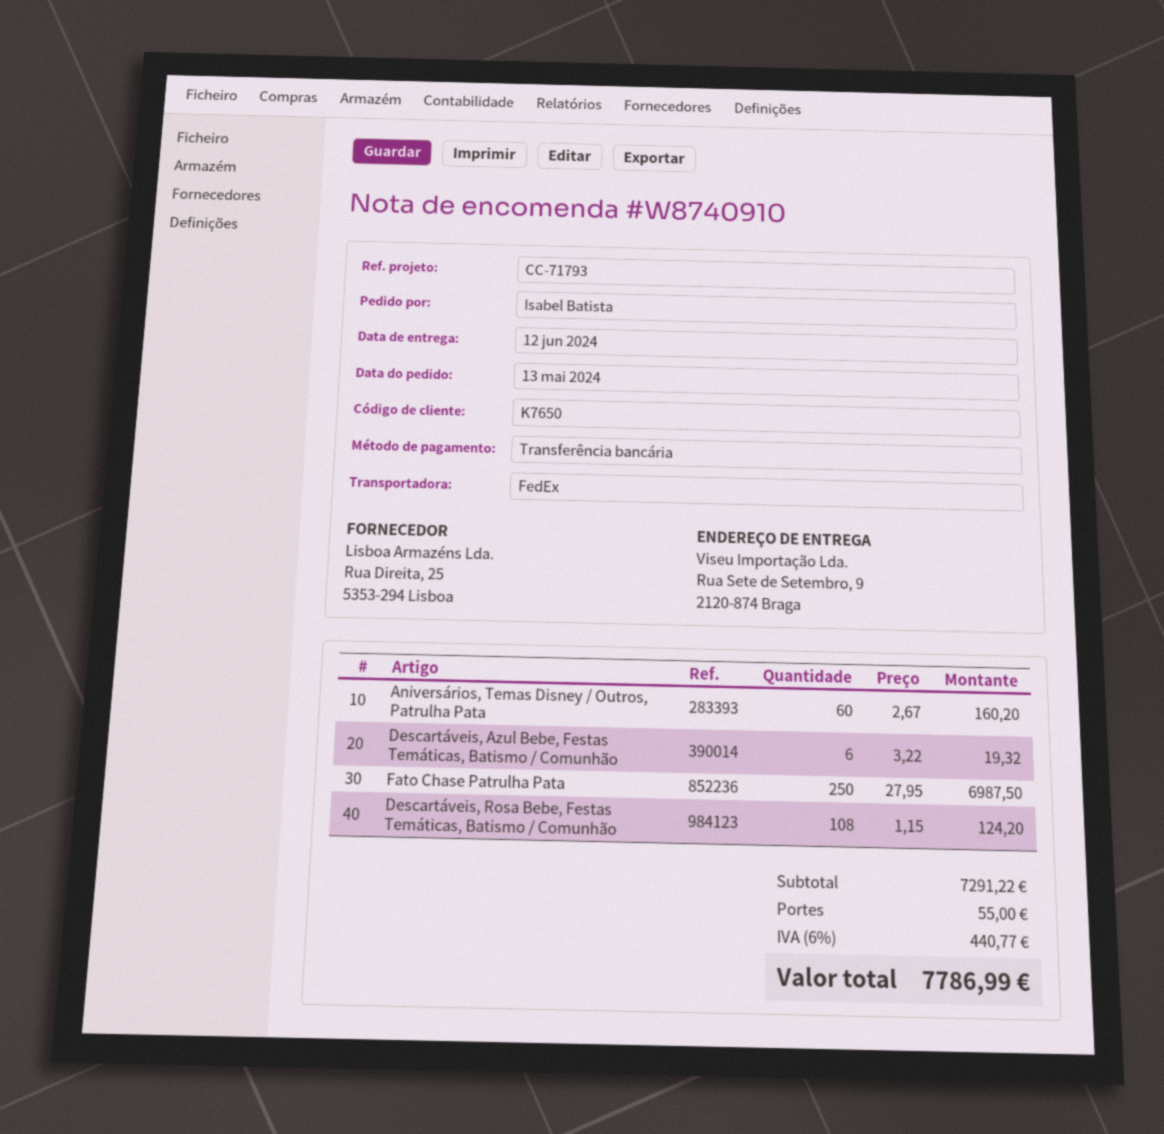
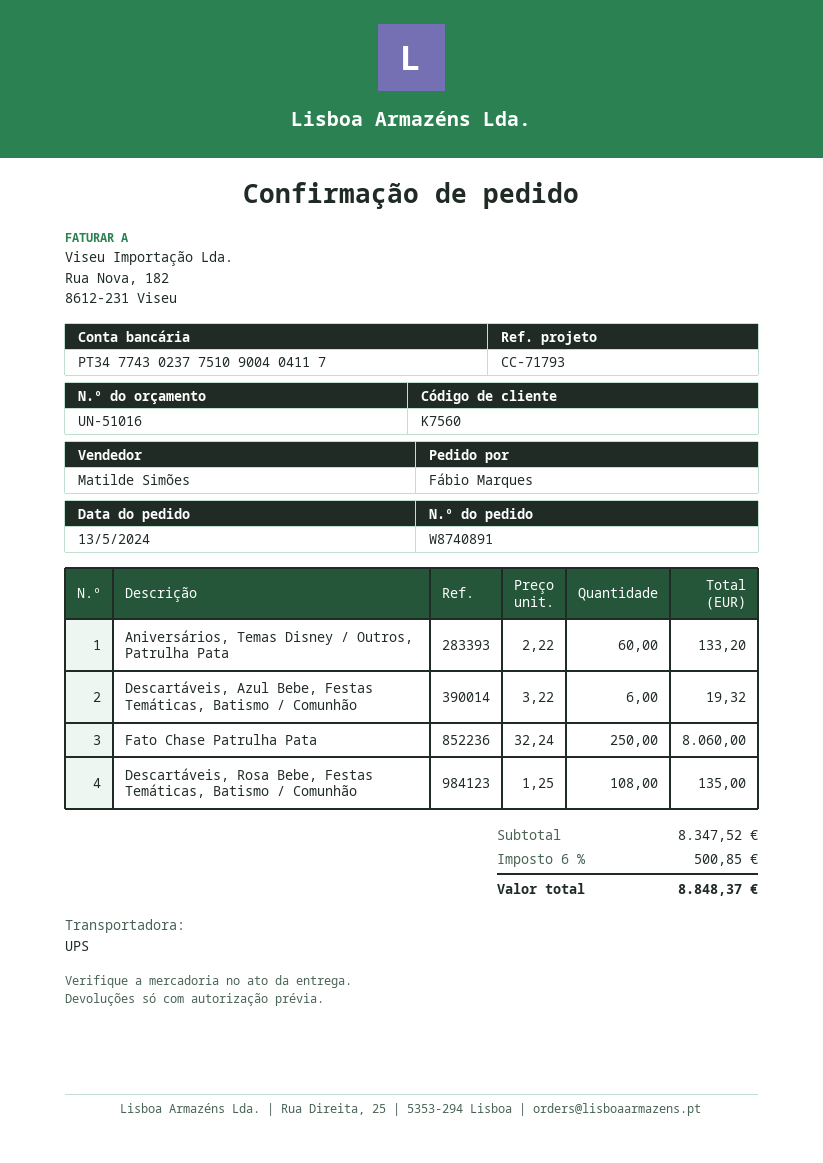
order number: W8740910 -> W8740891
customer number: K7650 -> K7560
ordered by: Isabel Batista -> Fábio Marques
shipping method: FedEx -> UPS
Aniversários, Temas Disney / Outros, Patrulha Pata: 60 x 2.67 = 160.20 -> 60 x 2.22 = 133.20
Fato Chase Patrulha Pata: 250 x 27.95 = 6987.50 -> 250 x 32.24 = 8060.00
Descartáveis, Rosa Bebe, Festas Temáticas, Batismo / Comunhão: 108 x 1.15 = 124.20 -> 108 x 1.25 = 135.00
subtotal: 7291.22 -> 8347.52
shipping: 55.00 -> none
tax: 6% = 440.77 -> 6% = 500.85
total: 7786.99 -> 8848.37

